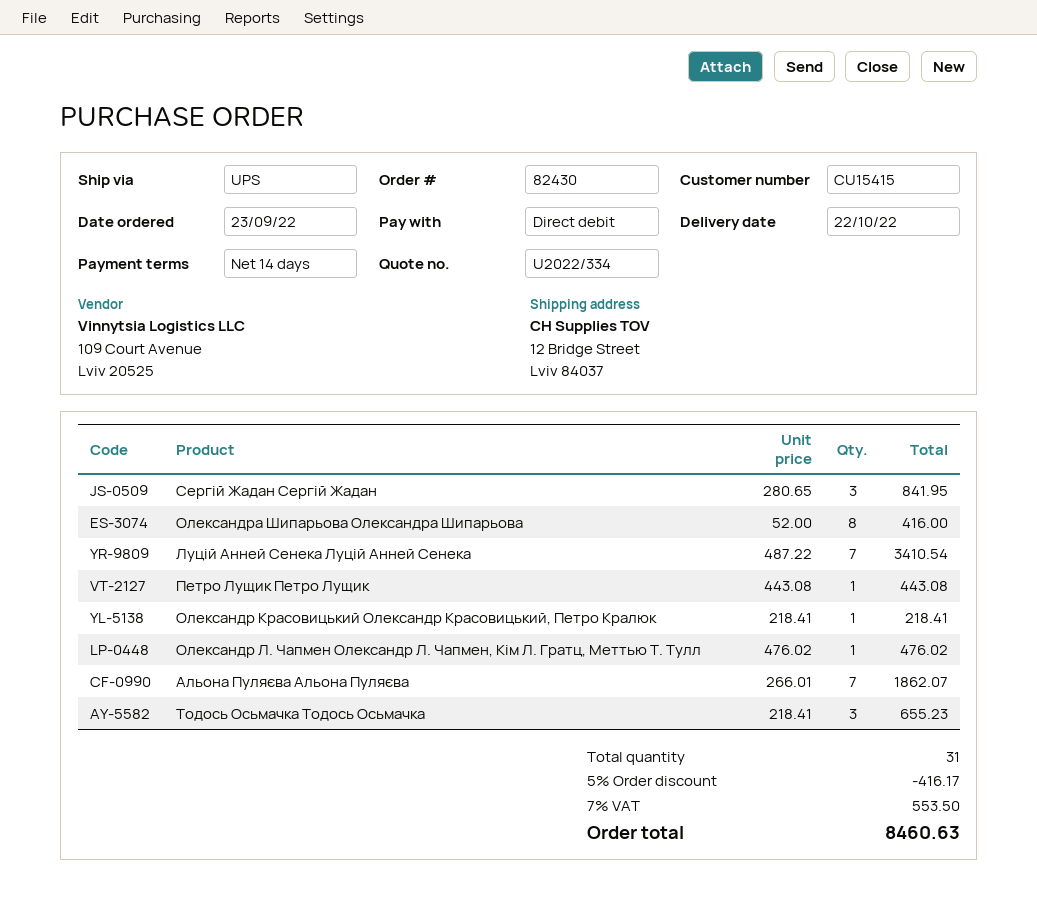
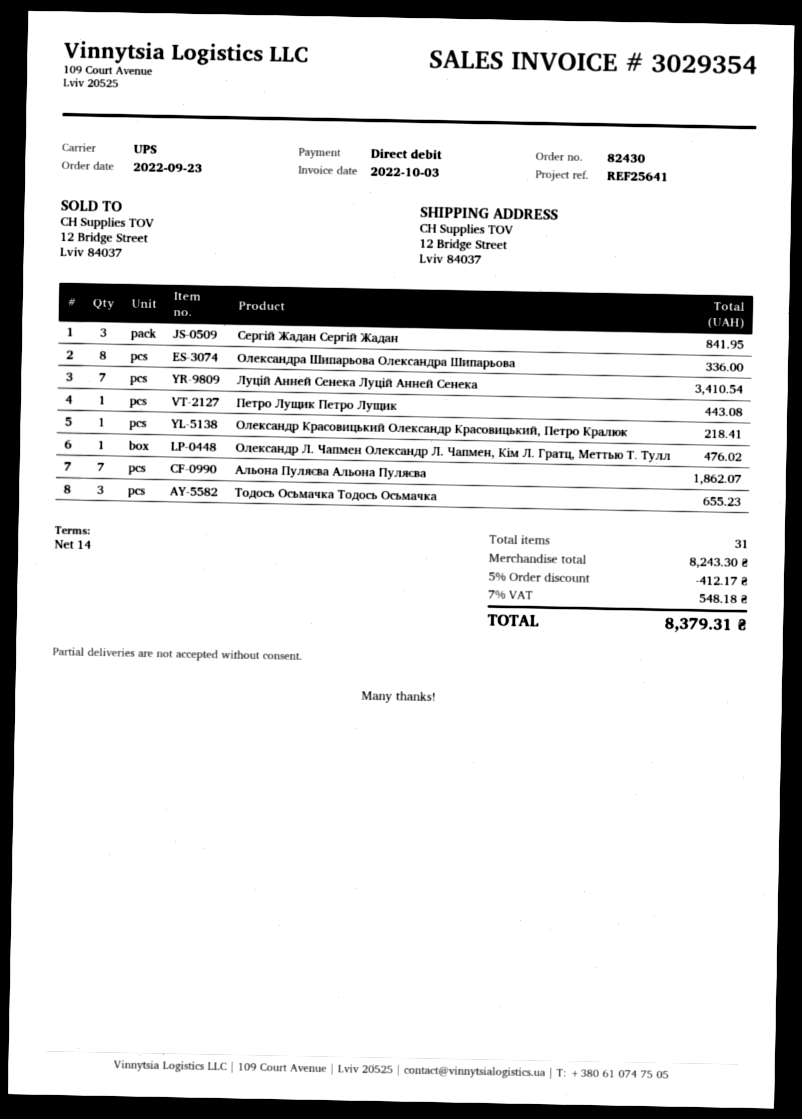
Олександра Шипарьова Олександра Шипарьова: 8 for 416.00 -> 8 for 336.00
discount: 5% = 416.17 -> 5% = 412.17
tax: 7% = 553.50 -> 7% = 548.18
total: 8460.63 -> 8379.31

